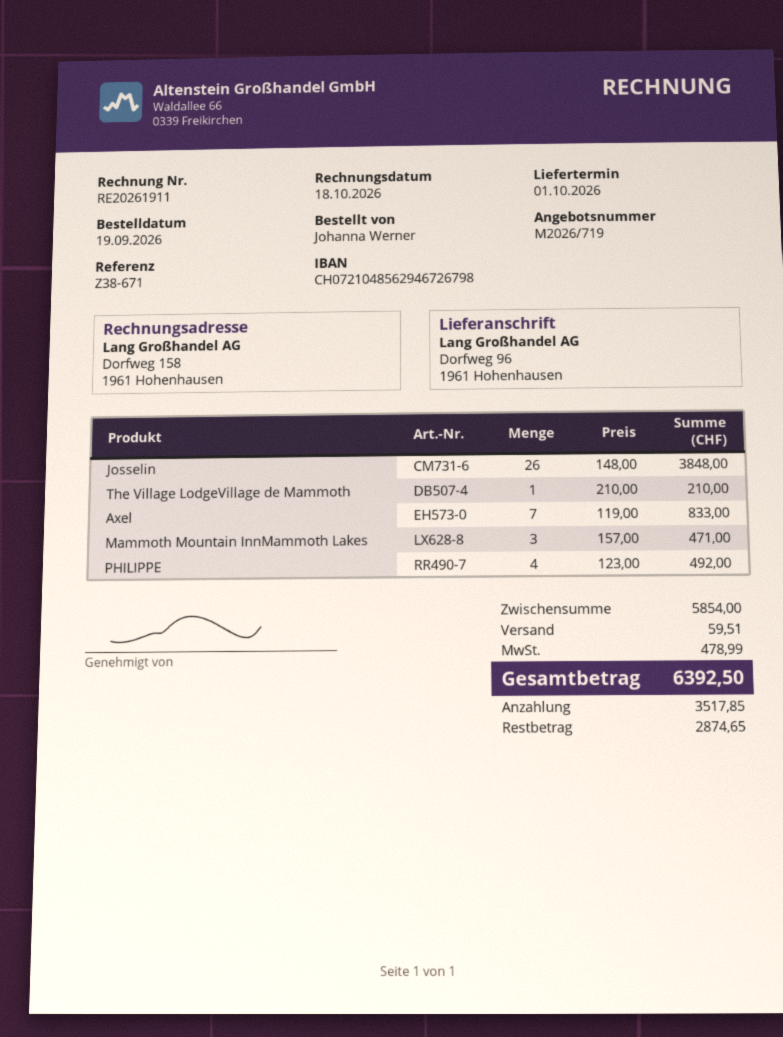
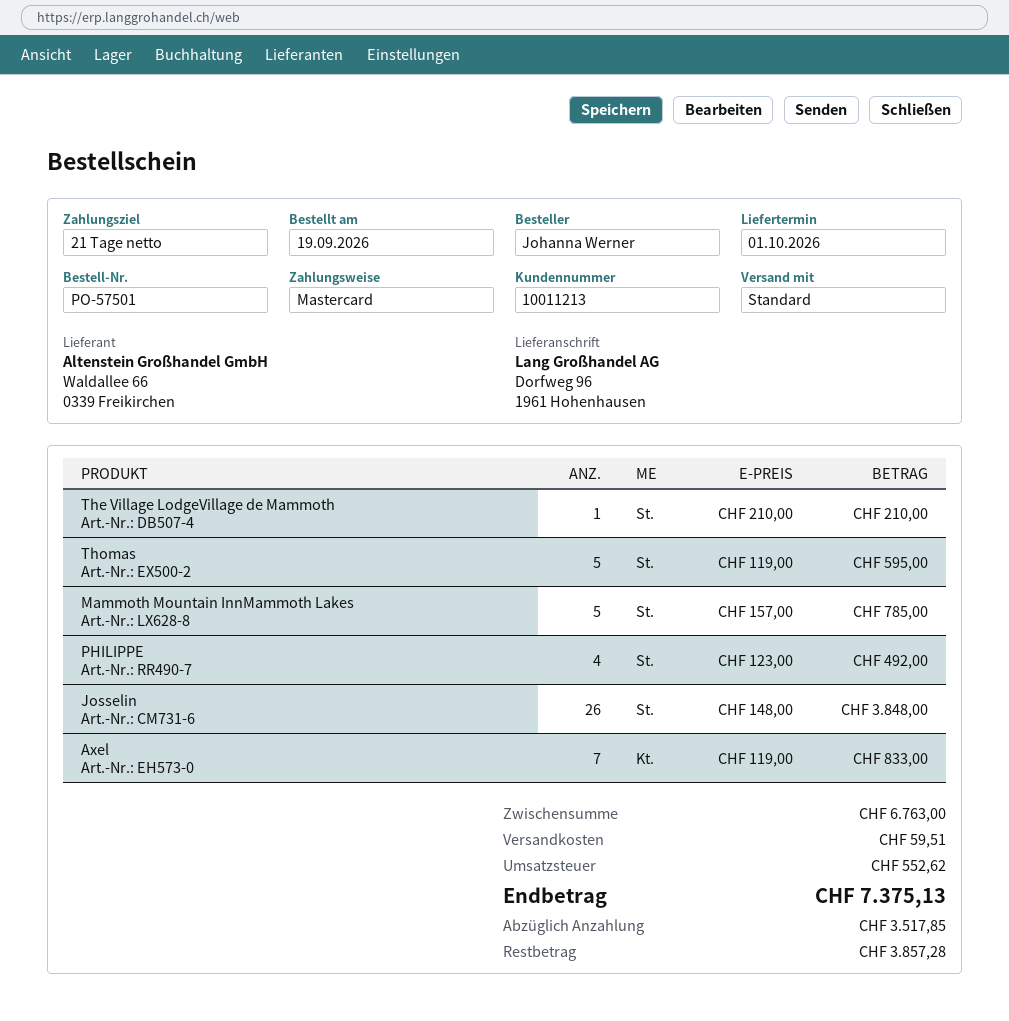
Mammoth Mountain InnMammoth Lakes: 3 x 157.00 = 471.00 -> 5 x 157.00 = 785.00
Thomas: none -> 5 x 119.00 = 595.00
subtotal: 5854.00 -> 6763.00
tax: 478.99 -> 552.62
total: 6392.50 -> 7375.13
balance: 2874.65 -> 3857.28

